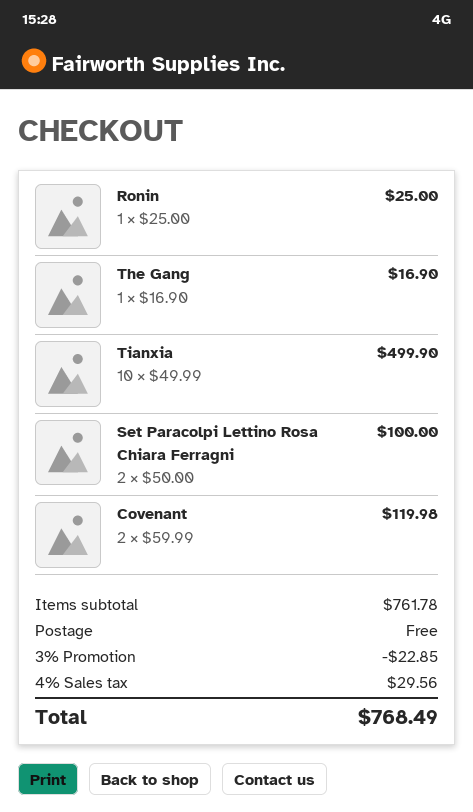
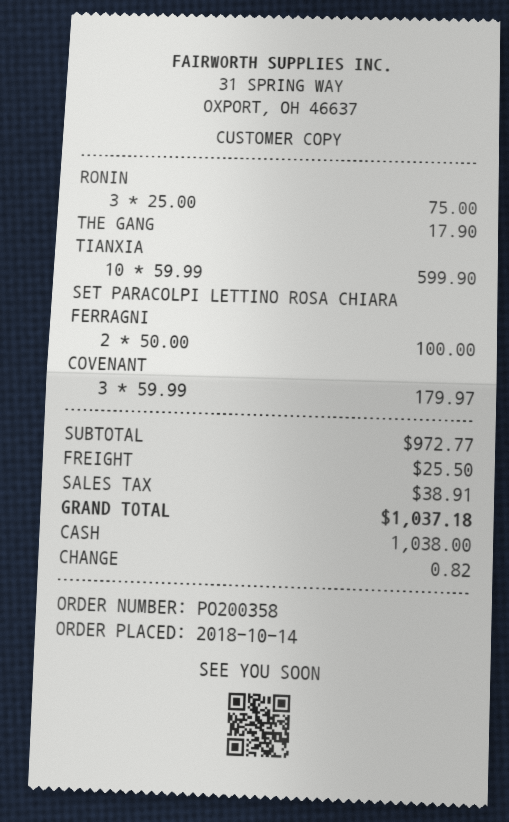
Ronin: 1 x 25.00 = 25.00 -> 3 x 25.00 = 75.00
The Gang: 1 x 16.90 = 16.90 -> 1 x 17.90 = 17.90
Tianxia: 10 x 49.99 = 499.90 -> 10 x 59.99 = 599.90
Covenant: 2 x 59.99 = 119.98 -> 3 x 59.99 = 179.97
subtotal: 761.78 -> 972.77
discount: 3% = 22.85 -> none
shipping: 0.00 -> 25.50
tax: 29.56 -> 38.91
total: 768.49 -> 1037.18

